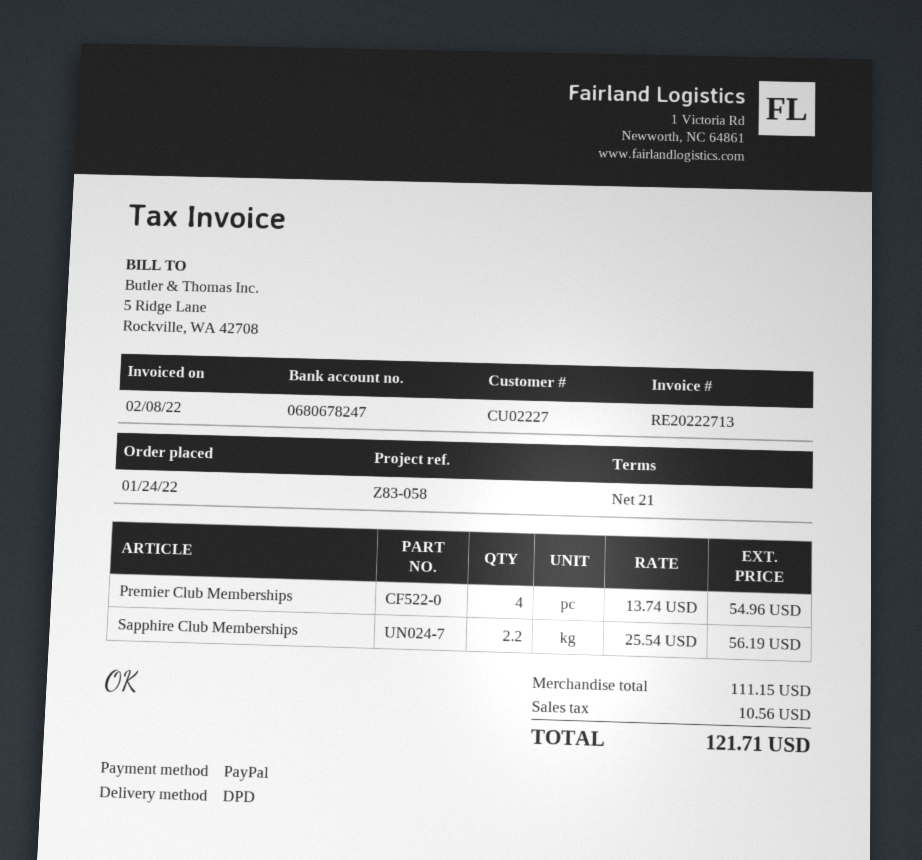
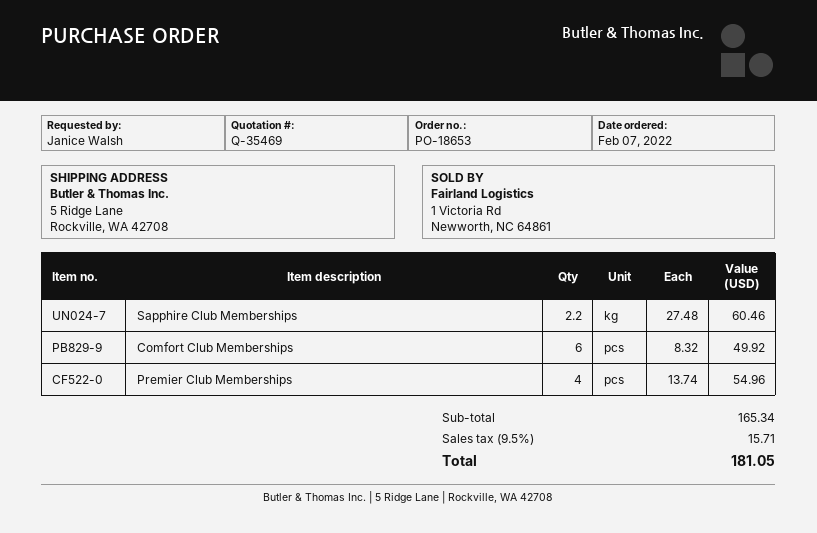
order date: 2022-01-24 -> 2022-02-07
Sapphire Club Memberships: 2.2 x 25.54 = 56.19 -> 2.2 x 27.48 = 60.46
Comfort Club Memberships: none -> 6 x 8.32 = 49.92
subtotal: 111.15 -> 165.34
tax: 10.56 -> 15.71
total: 121.71 -> 181.05

